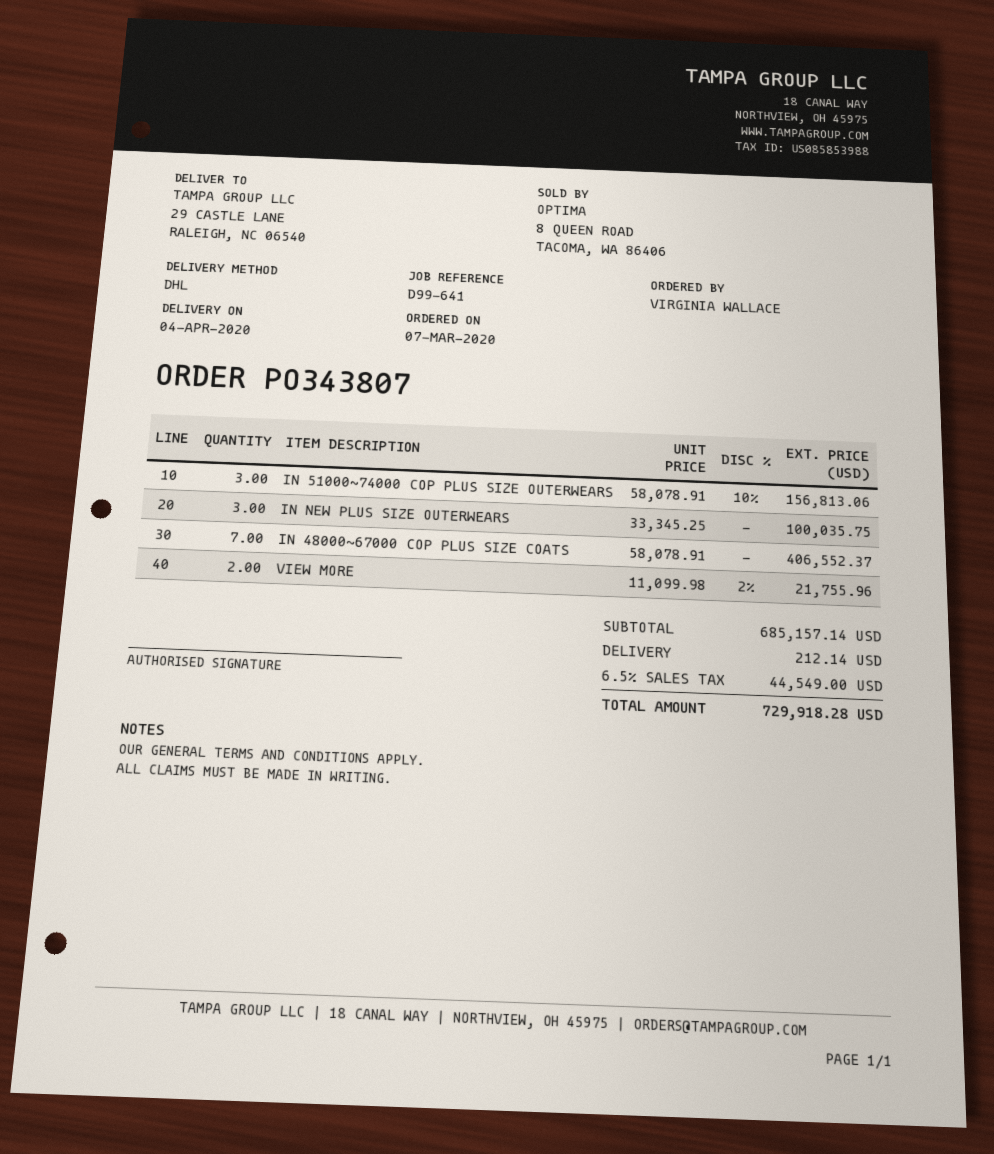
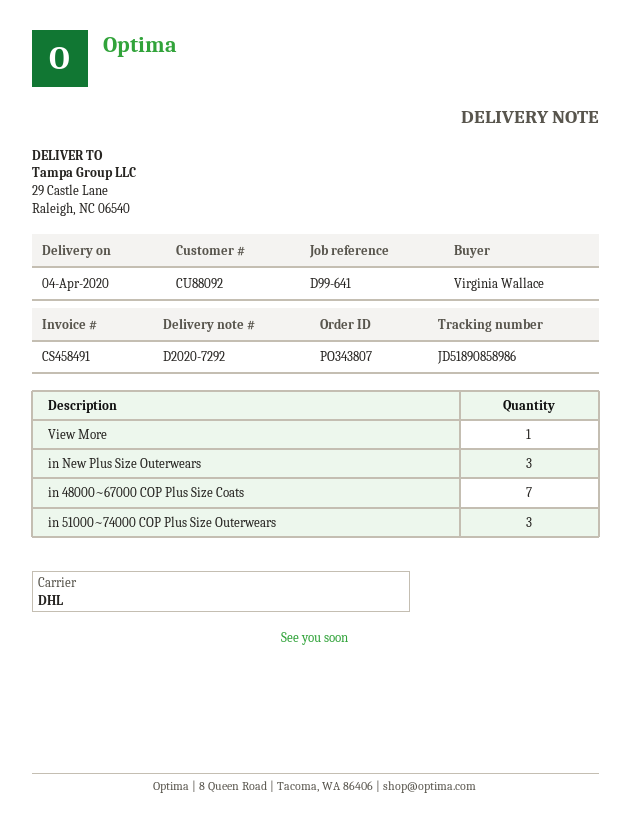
VIEW MORE: 2 -> 1

